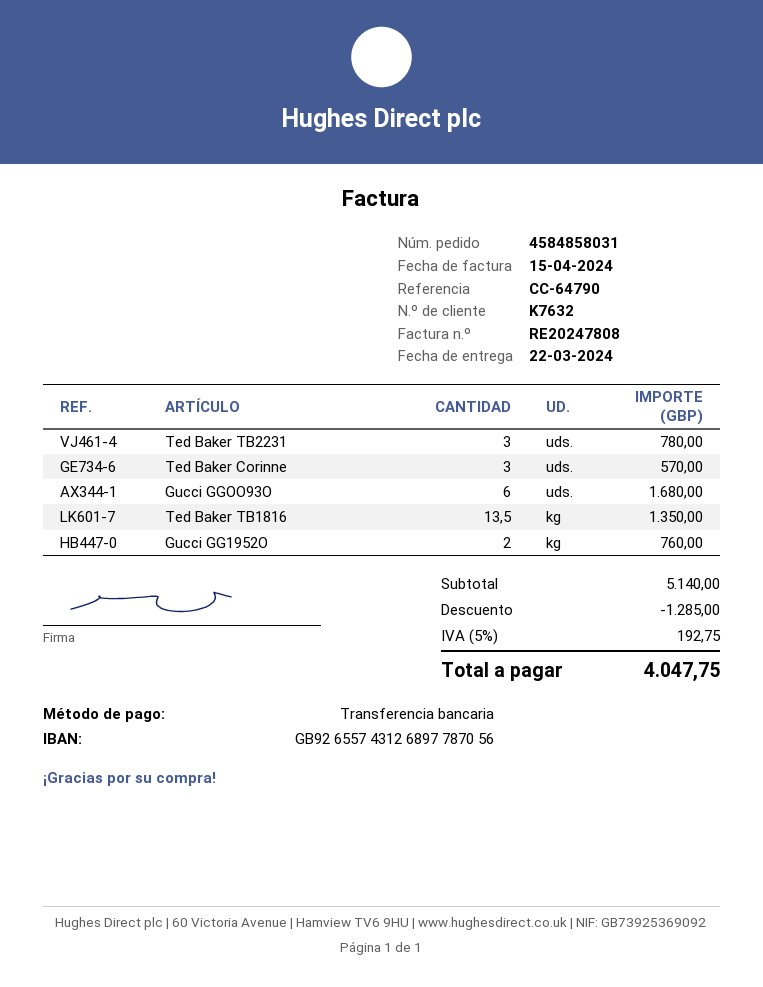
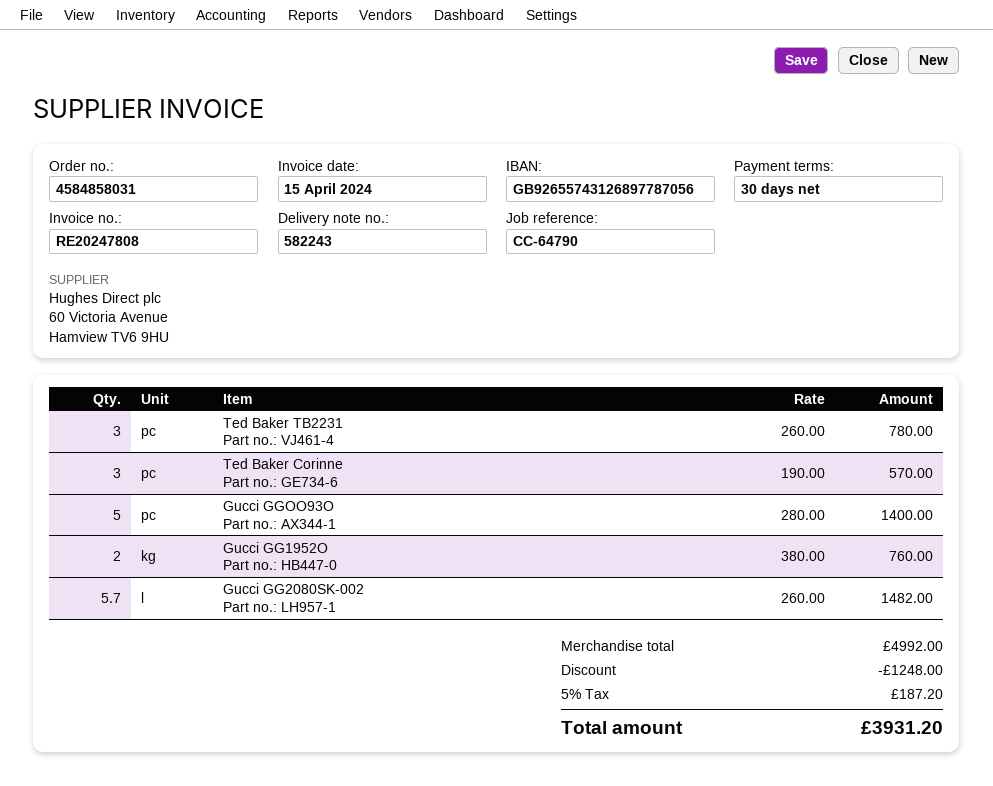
Gucci GGOO93O: 6 for 1680.00 -> 5 for 1400.00
Ted Baker TB1816: 13.5 for 1350.00 -> none
Gucci GG2080SK-002: none -> 5.7 for 1482.00
subtotal: 5140.00 -> 4992.00
discount: 1285.00 -> 1248.00
tax: 5% = 192.75 -> 5% = 187.20
total: 4047.75 -> 3931.20

